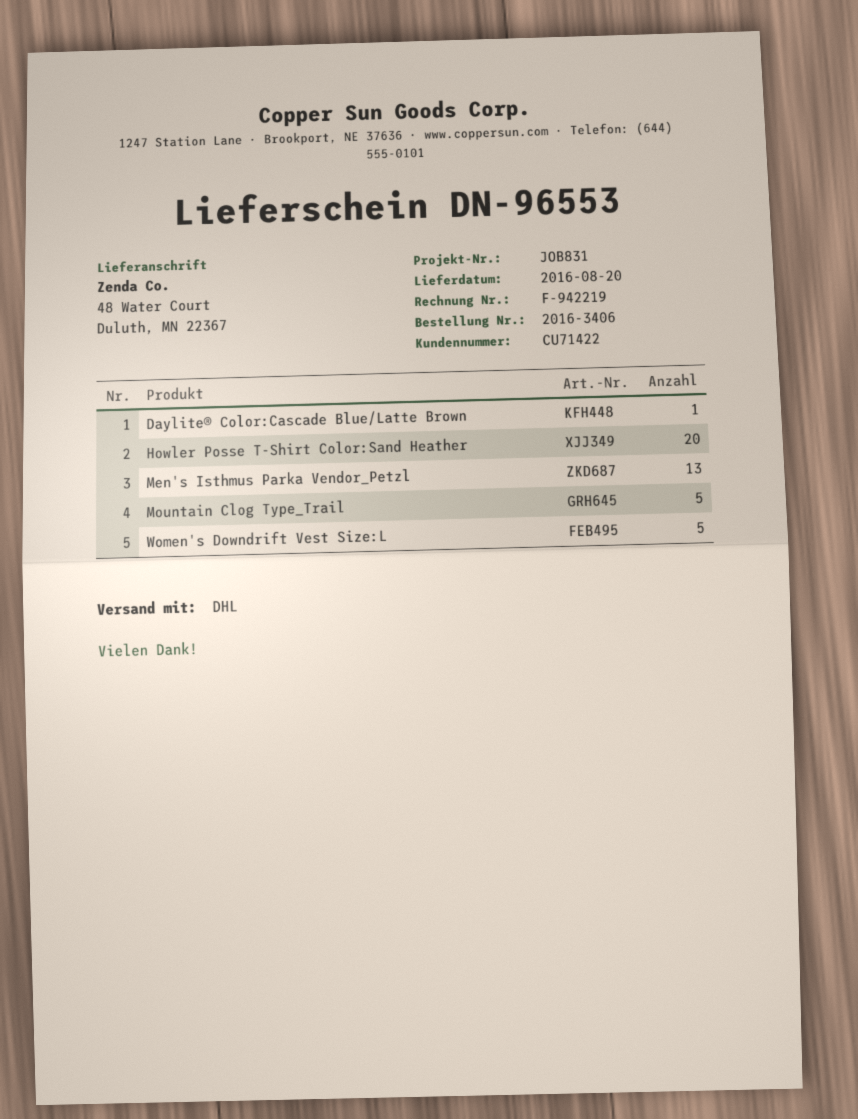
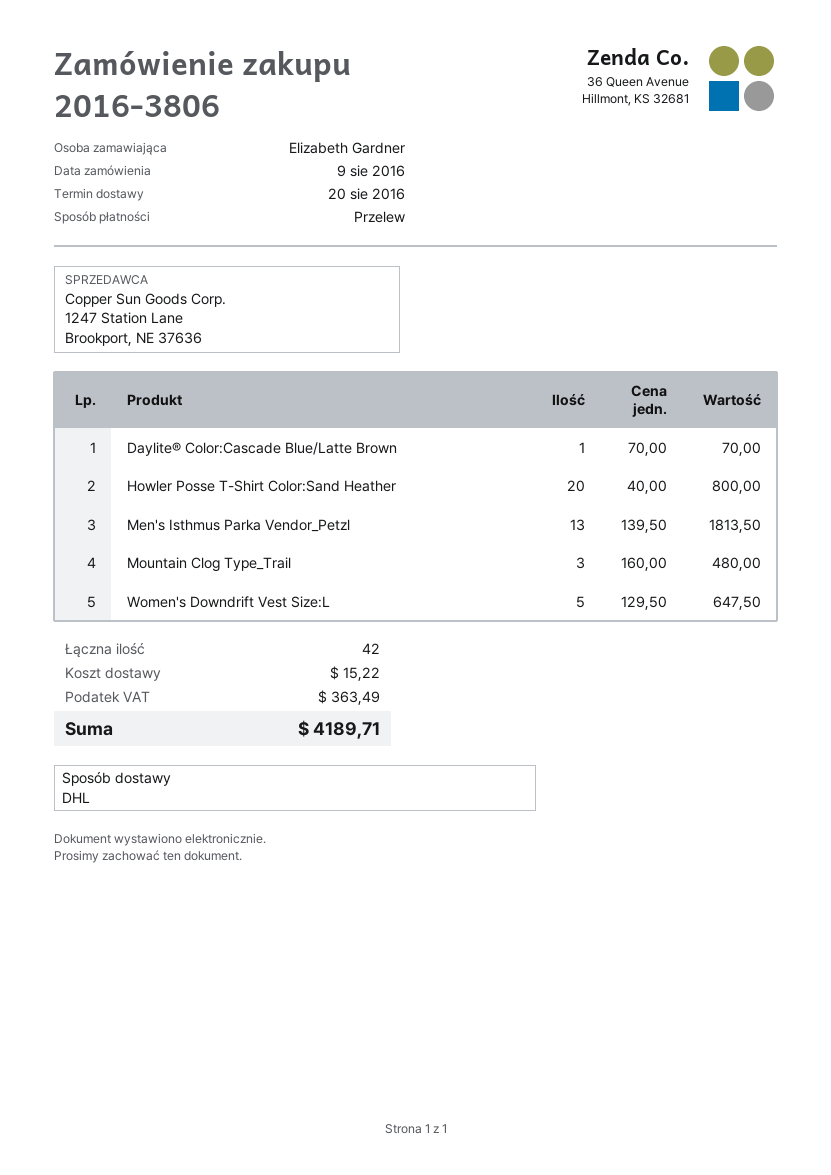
order number: 2016-3406 -> 2016-3806
Mountain Clog Type_Trail: 5 -> 3

